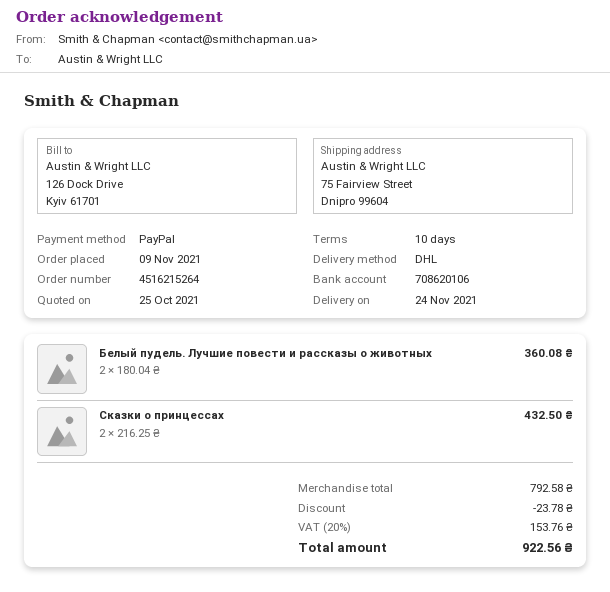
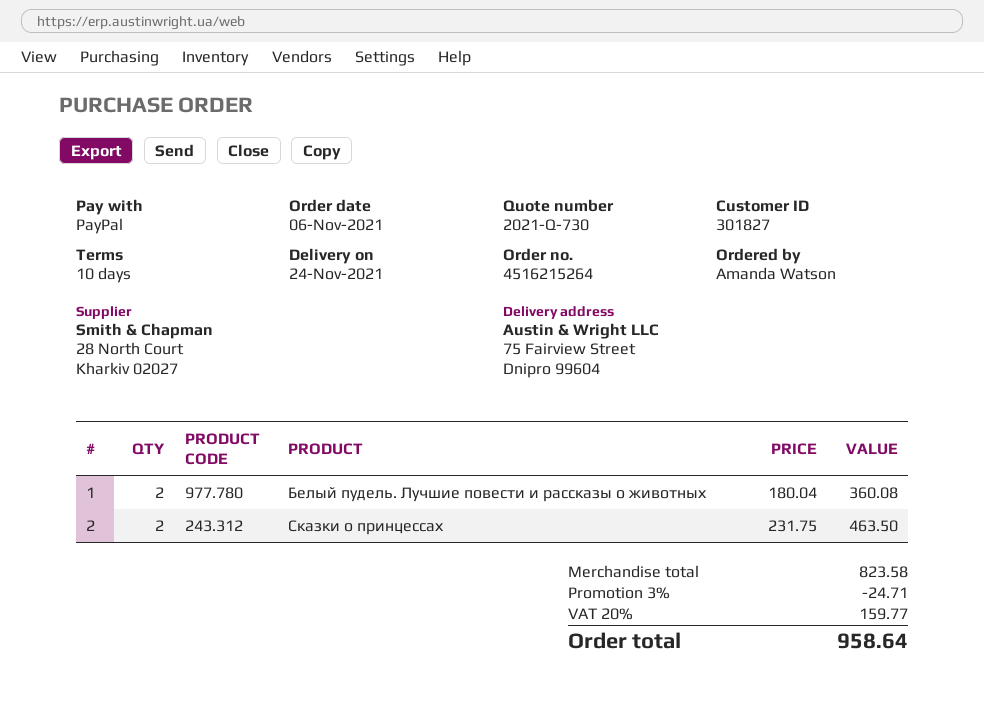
order date: 2021-11-09 -> 2021-11-06
Сказки о принцессах: 2 x 216.25 = 432.50 -> 2 x 231.75 = 463.50
subtotal: 792.58 -> 823.58
discount: 23.78 -> 24.71
tax: 20% = 153.76 -> 20% = 159.77
total: 922.56 -> 958.64

